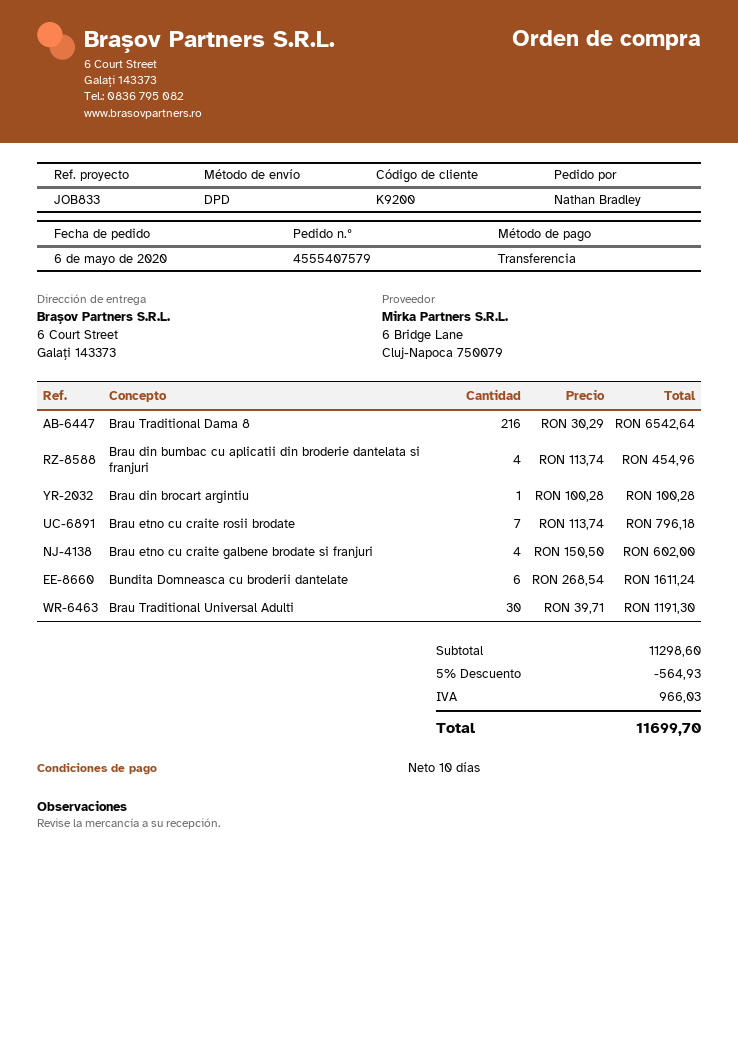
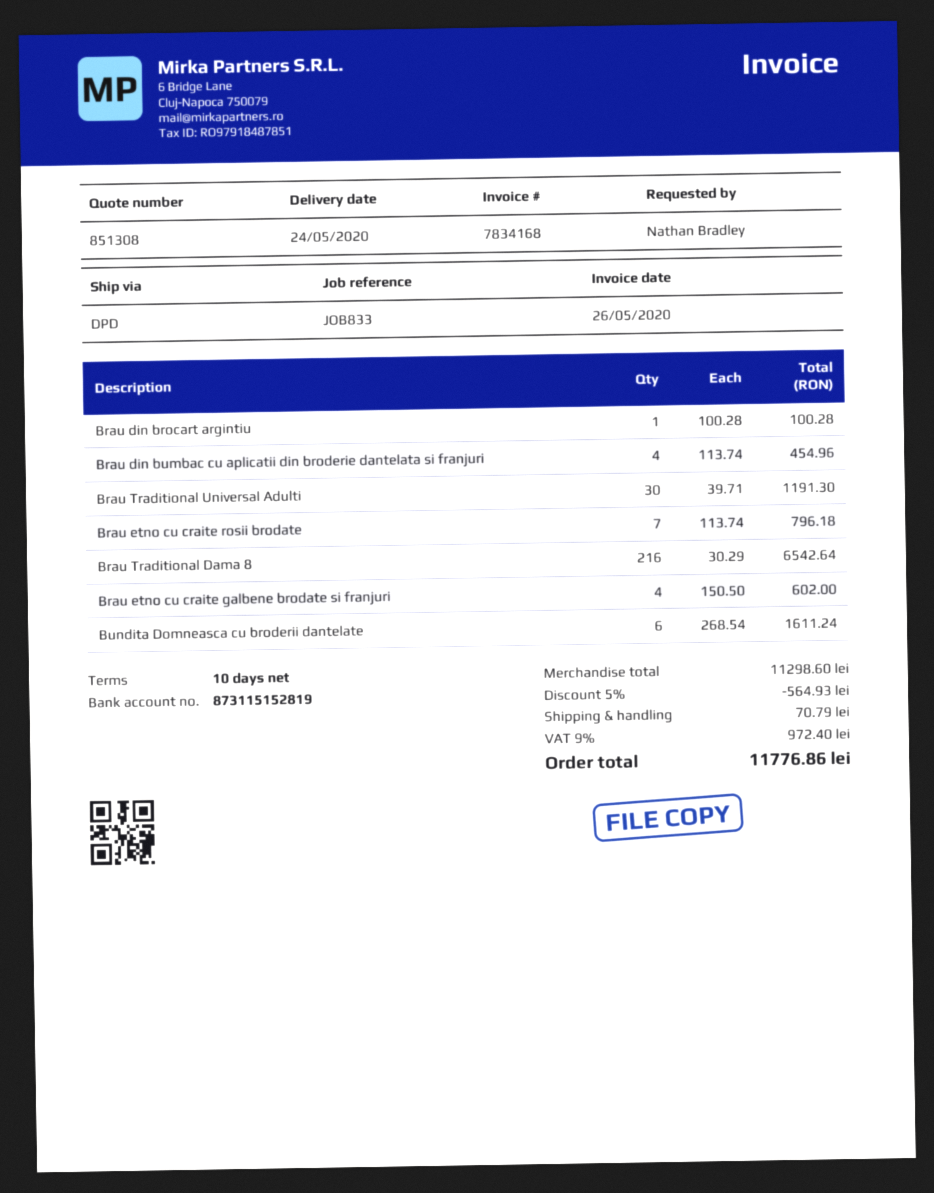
shipping: none -> 70.79
tax: 966.03 -> 972.40
total: 11699.70 -> 11776.86

